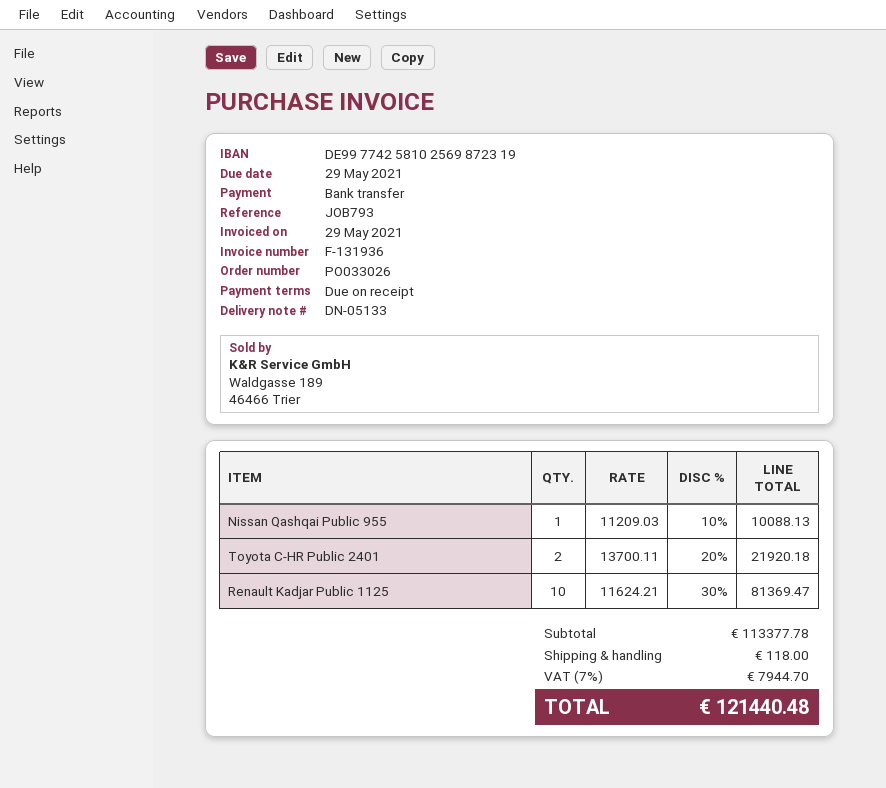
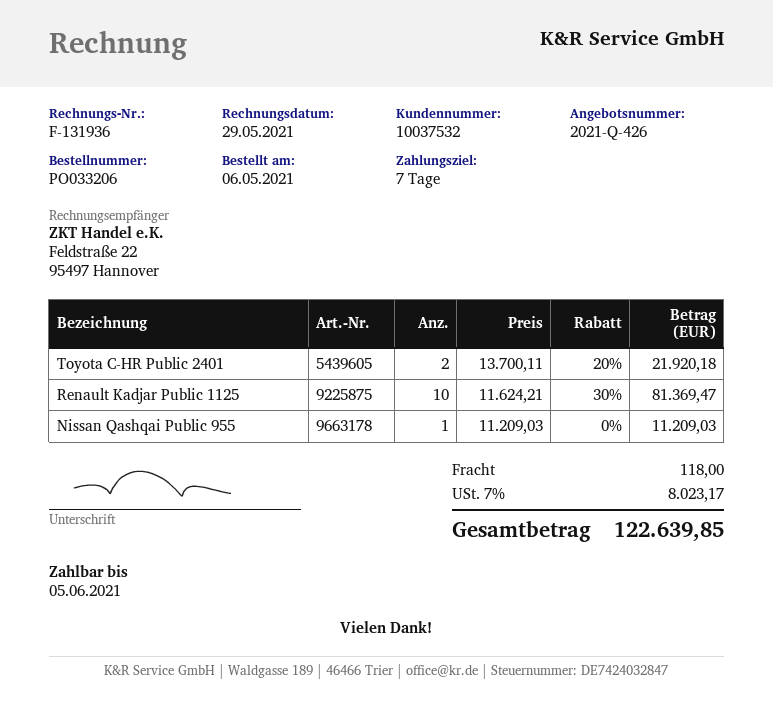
order number: PO033026 -> PO033206
payment terms: on receipt -> 7 days
due date: 2021-05-29 -> 2021-06-05
Nissan Qashqai Public 955: 1 x 11209.03 - 10% = 10088.13 -> 1 x 11209.03 = 11209.03
tax: 7% = 7944.70 -> 7% = 8023.17
total: 121440.48 -> 122639.85

